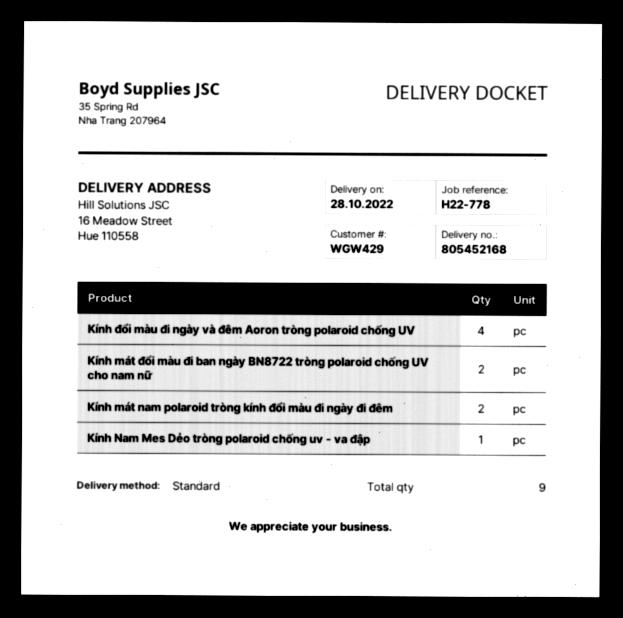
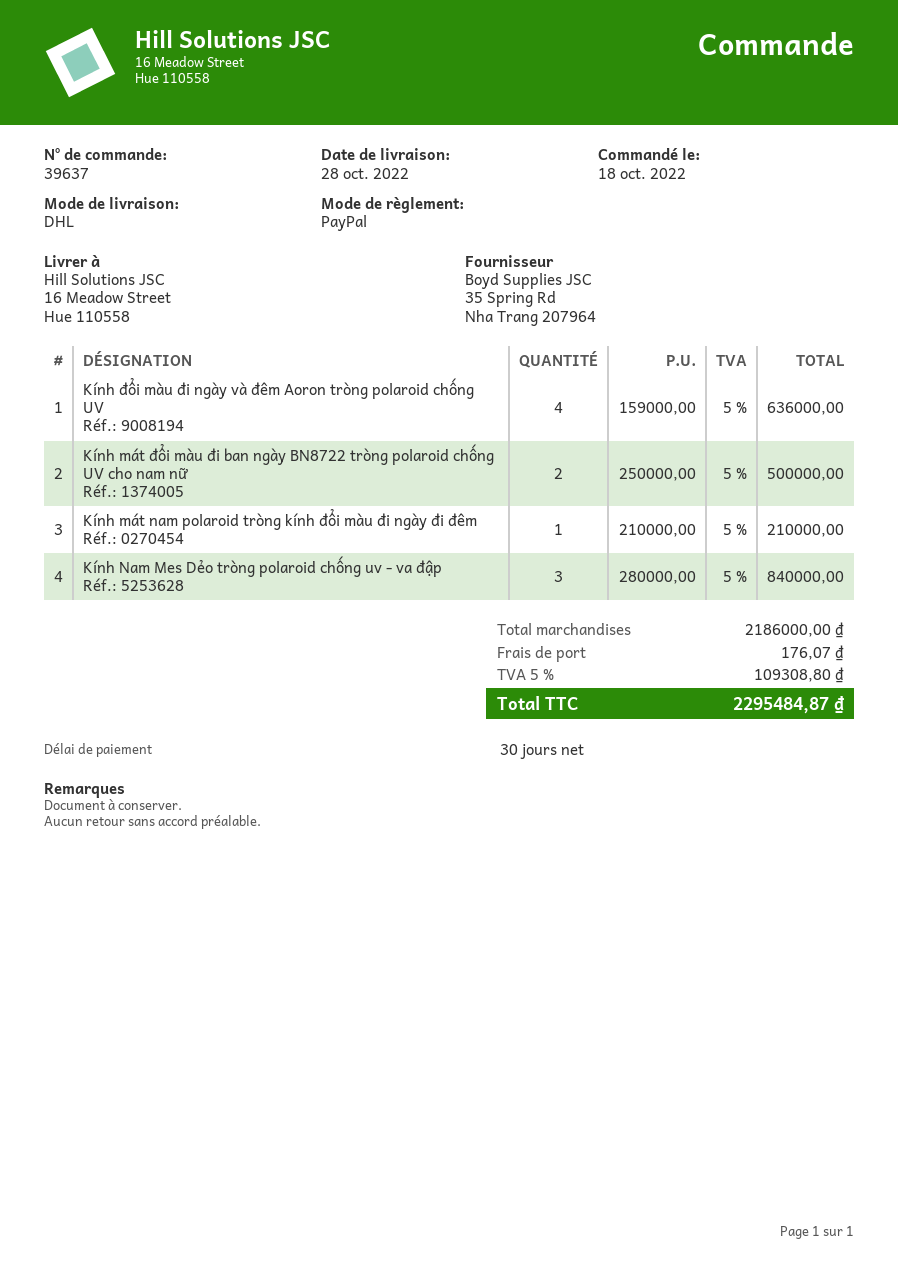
shipping method: standard -> DHL
Kính mát nam polaroid tròng kính đổi màu đi ngày đi đêm: 2 -> 1
Kính Nam Mes Dẻo tròng polaroid chống uv - va đập: 1 -> 3

